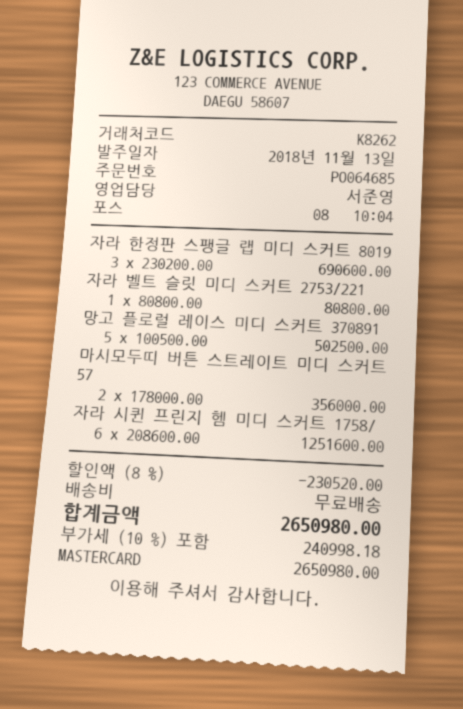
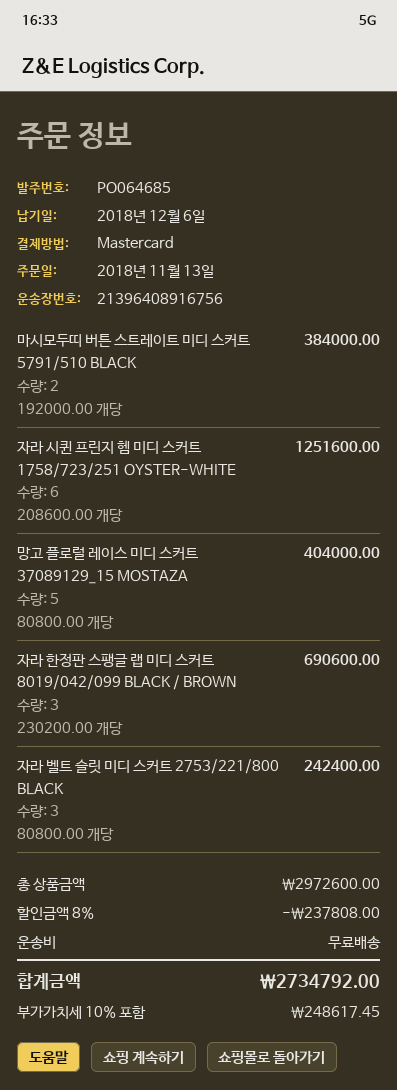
자라 벨트 슬릿 미디 스커트 2753/221: 1 x 80800.00 = 80800.00 -> 3 x 80800.00 = 242400.00
망고 플로럴 레이스 미디 스커트 370891: 5 x 100500.00 = 502500.00 -> 5 x 80800.00 = 404000.00
마시모두띠 버튼 스트레이트 미디 스커트 57: 2 x 178000.00 = 356000.00 -> 2 x 192000.00 = 384000.00
discount: 8% = 230520.00 -> 8% = 237808.00
tax: 10% = 240998.18 -> 10% = 248617.45
total: 2650980.00 -> 2734792.00

